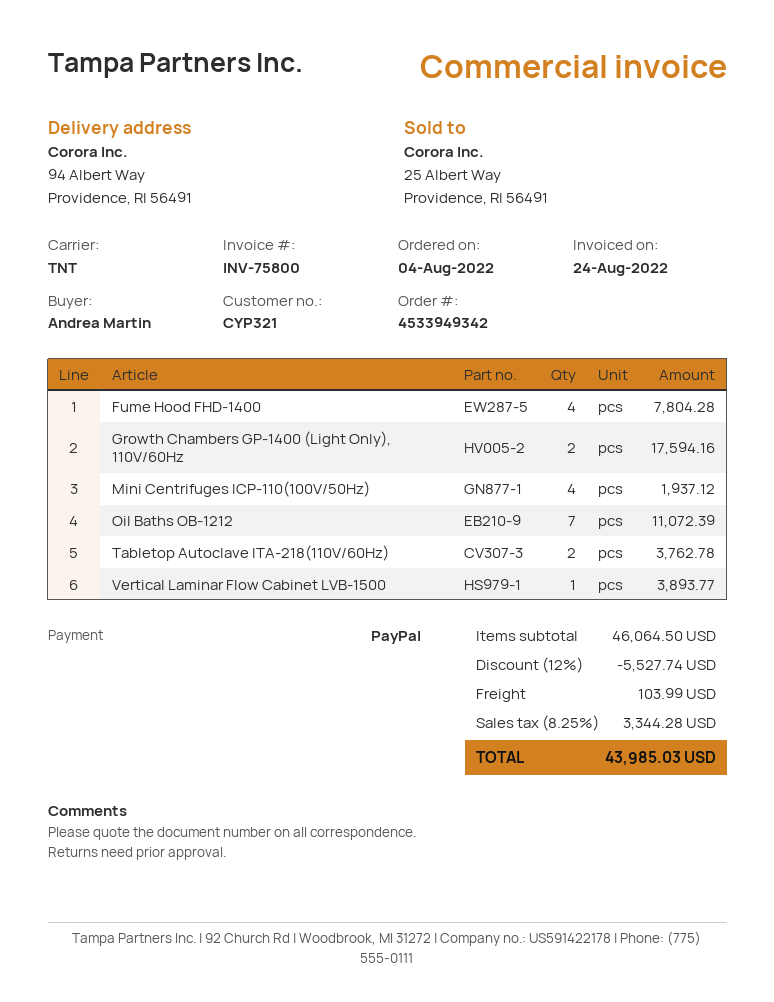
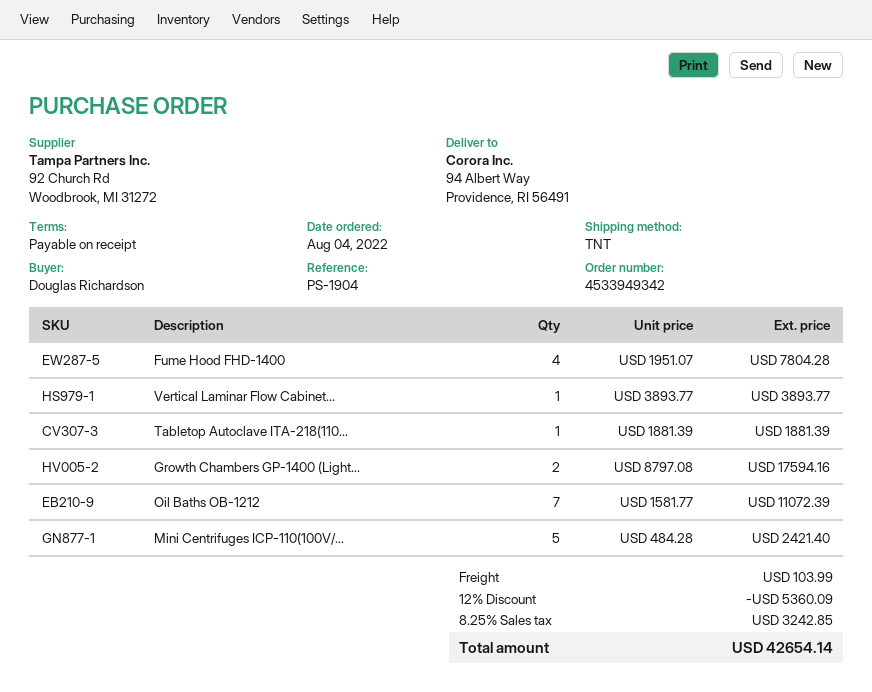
ordered by: Andrea Martin -> Douglas Richardson
Mini Centrifuges ICP-110(100V/50Hz): 4 for 1937.12 -> 5 for 2421.40
Tabletop Autoclave ITA-218(110V/60Hz): 2 for 3762.78 -> 1 for 1881.39
discount: 12% = 5527.74 -> 12% = 5360.09
tax: 8.25% = 3344.28 -> 8.25% = 3242.85
total: 43985.03 -> 42654.14

